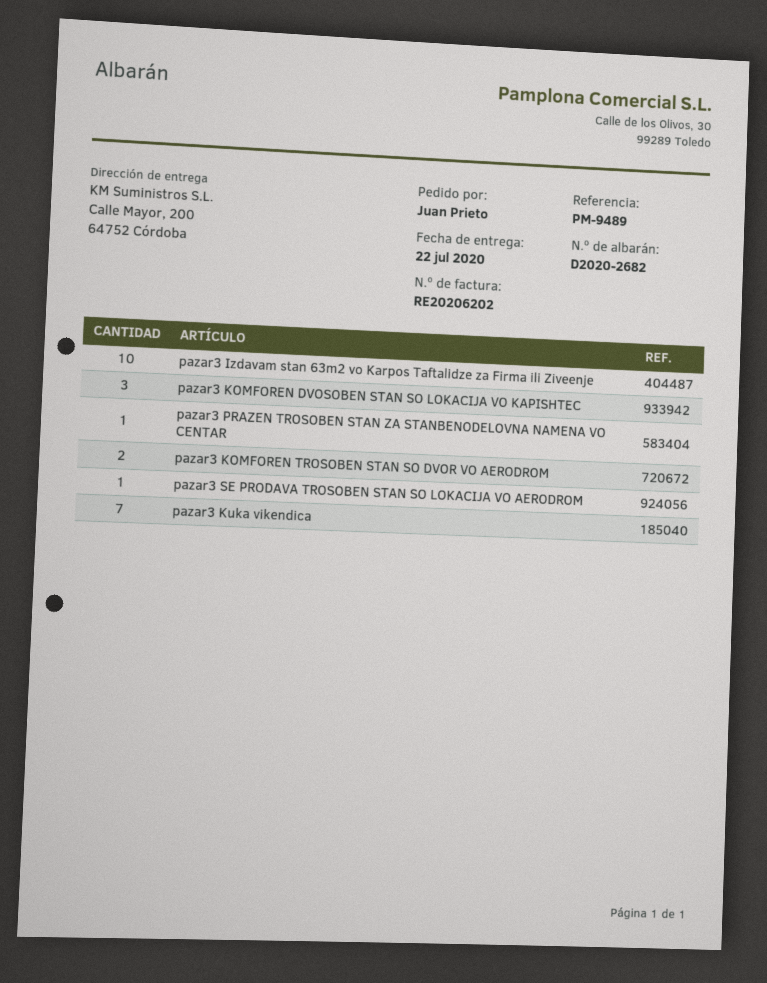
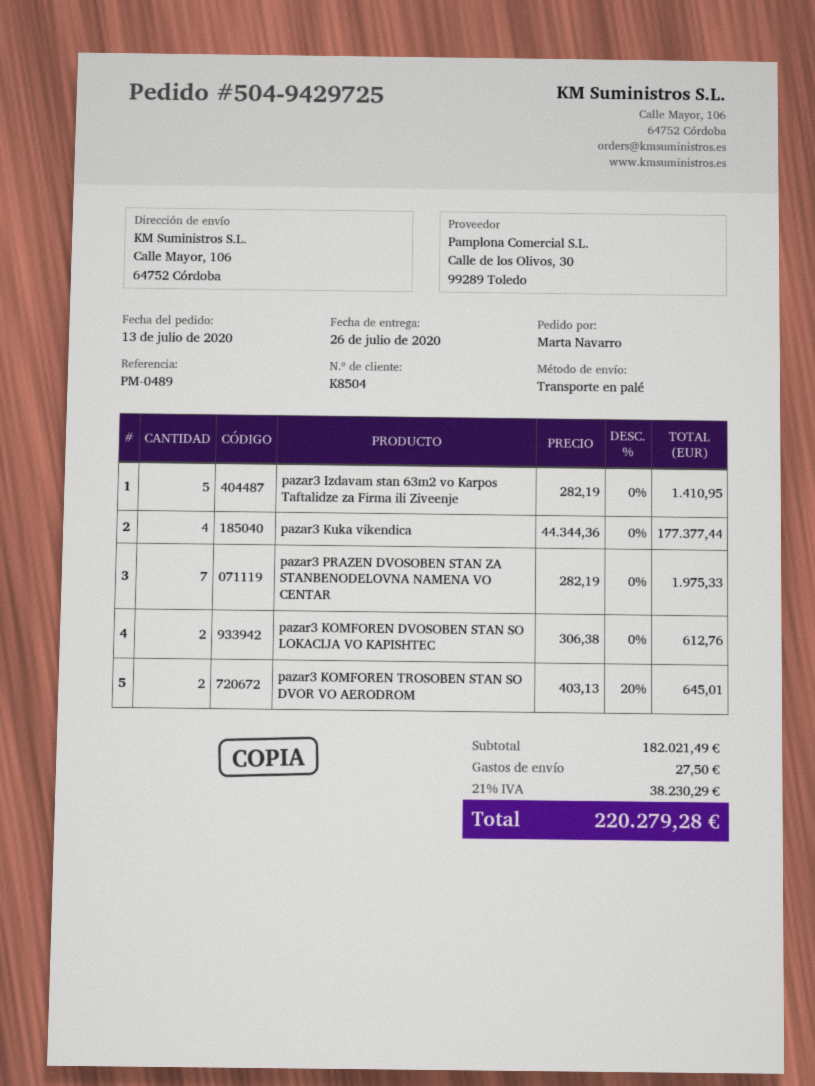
delivery date: 2020-07-22 -> 2020-07-26
reference: PM-9489 -> PM-0489
ordered by: Juan Prieto -> Marta Navarro
ship to: Calle Mayor, 200, 64752 Córdoba -> Calle Mayor, 106, 64752 Córdoba
pazar3 Izdavam stan 63m2 vo Karpos Taftalidze za Firma ili Ziveenje: 10 -> 5
pazar3 KOMFOREN DVOSOBEN STAN SO LOKACIJA VO KAPISHTEC: 3 -> 2
pazar3 PRAZEN TROSOBEN STAN ZA STANBENODELOVNA NAMENA VO CENTAR: 1 -> none
pazar3 SE PRODAVA TROSOBEN STAN SO LOKACIJA VO AERODROM: 1 -> none
pazar3 Kuka vikendica: 7 -> 4
pazar3 PRAZEN DVOSOBEN STAN ZA STANBENODELOVNA NAMENA VO CENTAR: none -> 7

